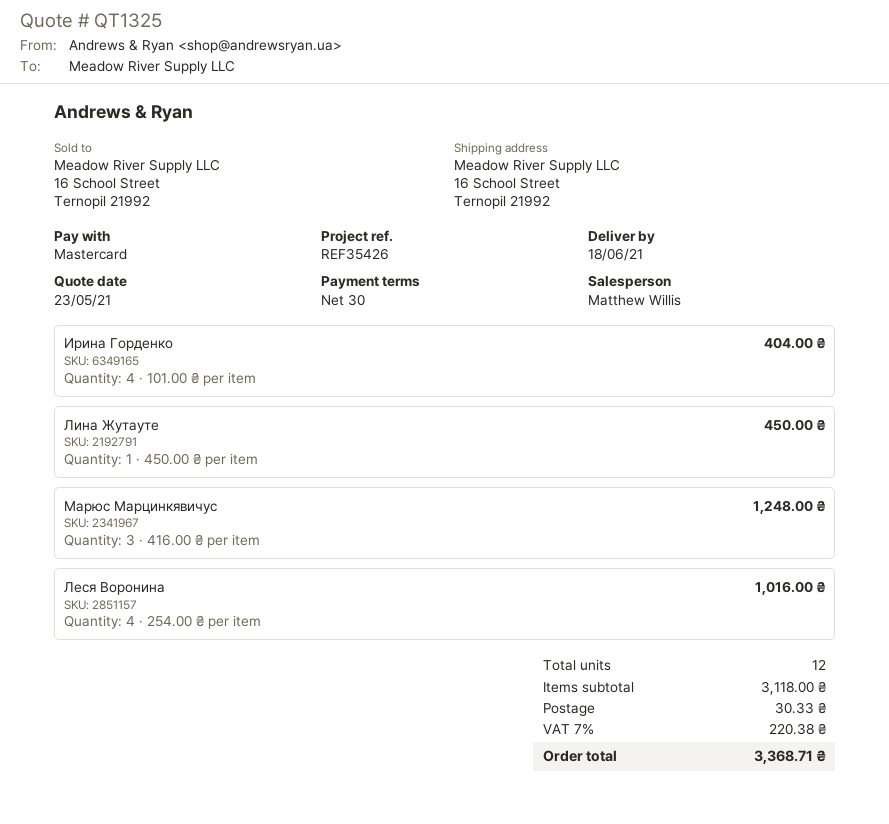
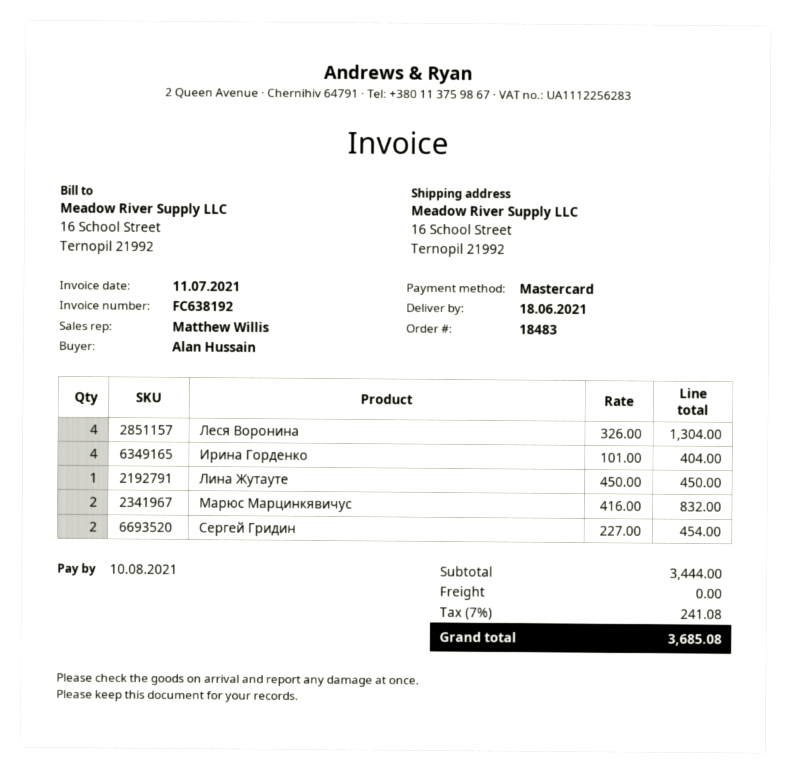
Марюс Марцинкявичус: 3 x 416.00 = 1248.00 -> 2 x 416.00 = 832.00
Леся Воронина: 4 x 254.00 = 1016.00 -> 4 x 326.00 = 1304.00
Сергей Гридин: none -> 2 x 227.00 = 454.00
subtotal: 3118.00 -> 3444.00
shipping: 30.33 -> 0.00
tax: 7% = 220.38 -> 7% = 241.08
total: 3368.71 -> 3685.08

